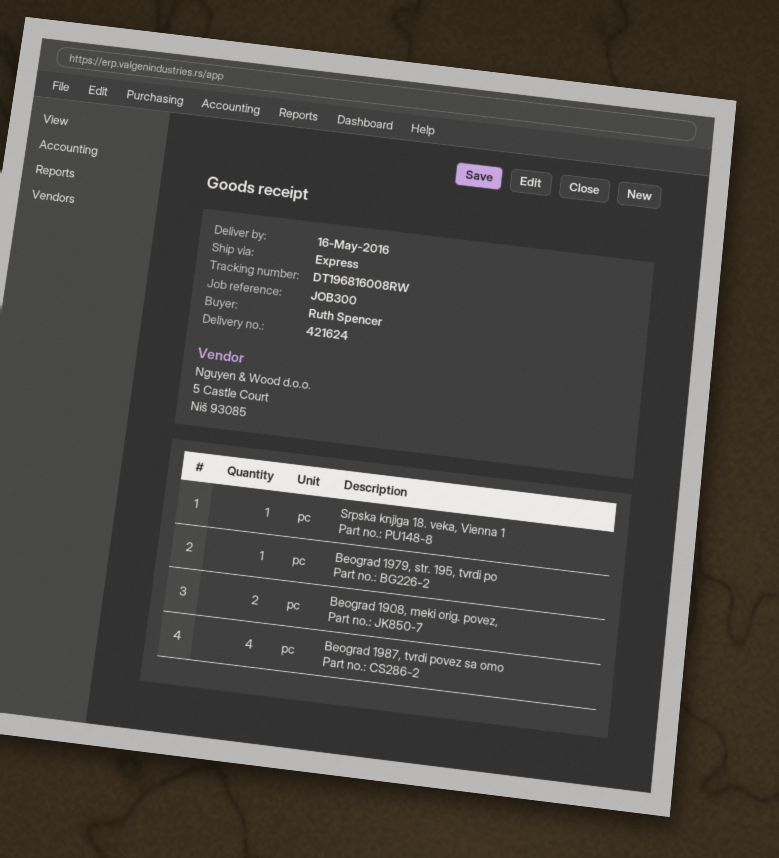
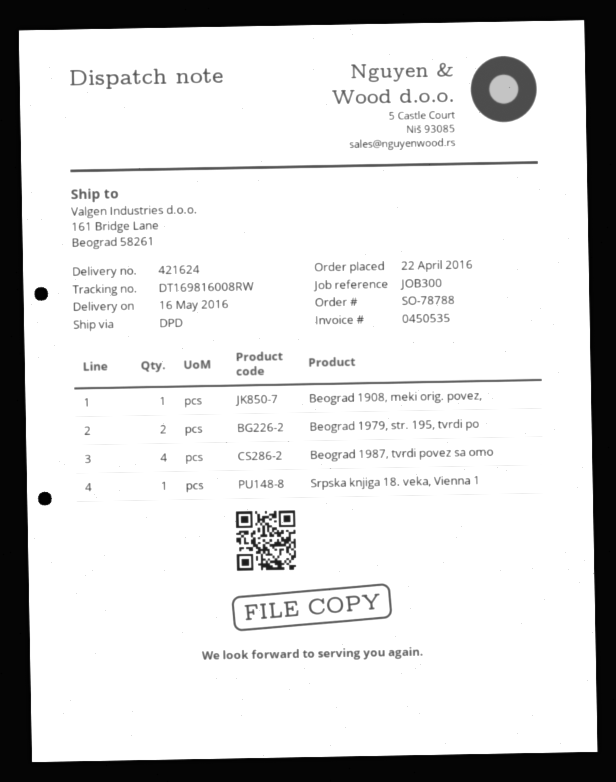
shipping method: express -> DPD
tracking number: DT196816008RW -> DT169816008RW
Beograd 1979, str. 195, tvrdi po: 1 -> 2
Beograd 1908, meki orig. povez,: 2 -> 1

